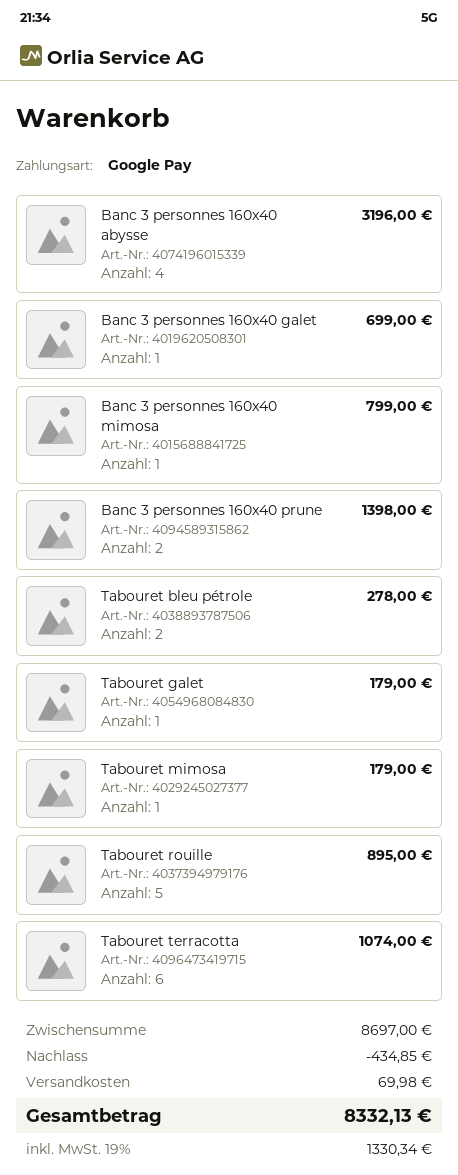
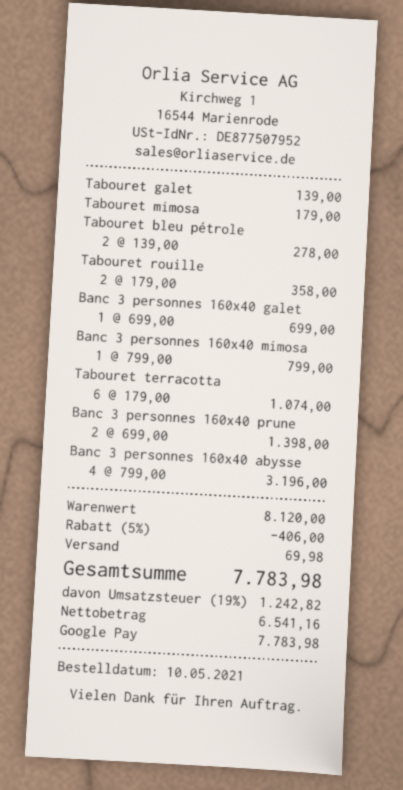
Tabouret galet: 1 for 179.00 -> 1 for 139.00
Tabouret rouille: 5 for 895.00 -> 2 for 358.00
subtotal: 8697.00 -> 8120.00
discount: 434.85 -> 406.00
tax: 19% = 1330.34 -> 19% = 1242.82
total: 8332.13 -> 7783.98

